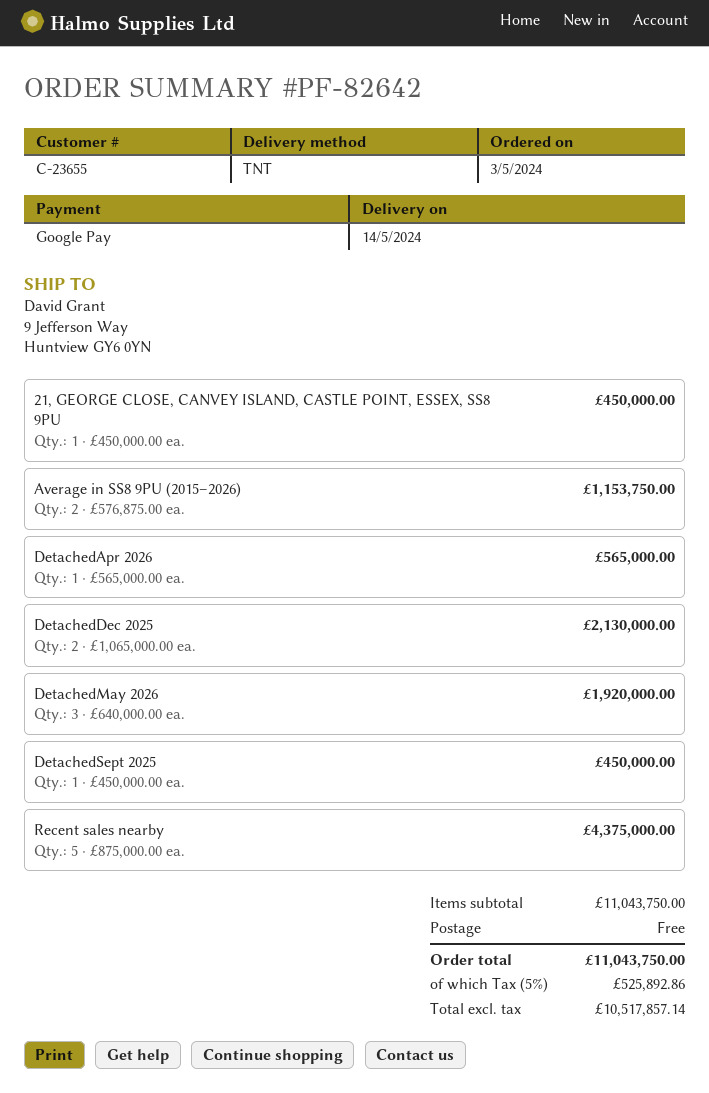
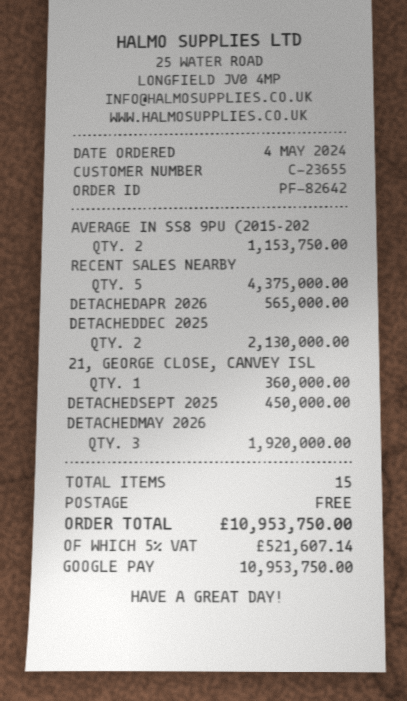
order date: 2024-05-03 -> 2024-05-04
21, GEORGE CLOSE, CANVEY ISLAND, CASTLE POINT, ESSEX, SS8 9PU: 1 for 450000.00 -> 1 for 360000.00
tax: 5% = 525892.86 -> 5% = 521607.14
total: 11043750.00 -> 10953750.00

